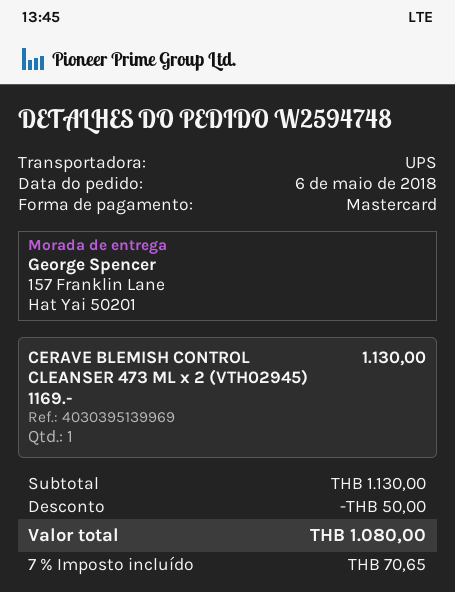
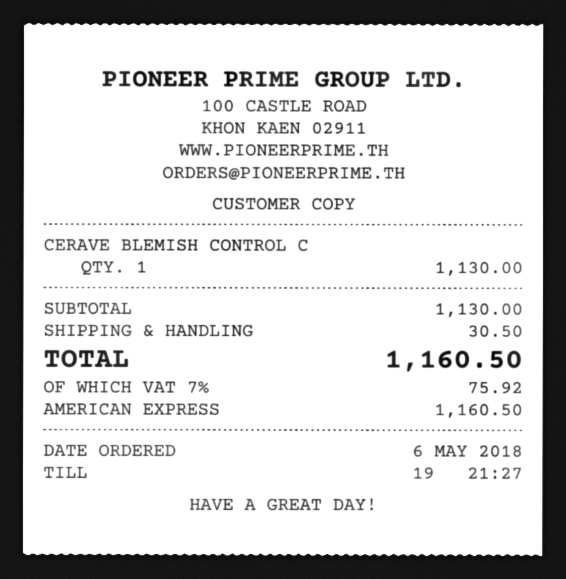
payment method: Mastercard -> American Express
discount: 50.00 -> none
shipping: none -> 30.50
tax: 7% = 70.65 -> 7% = 75.92
total: 1080.00 -> 1160.50

